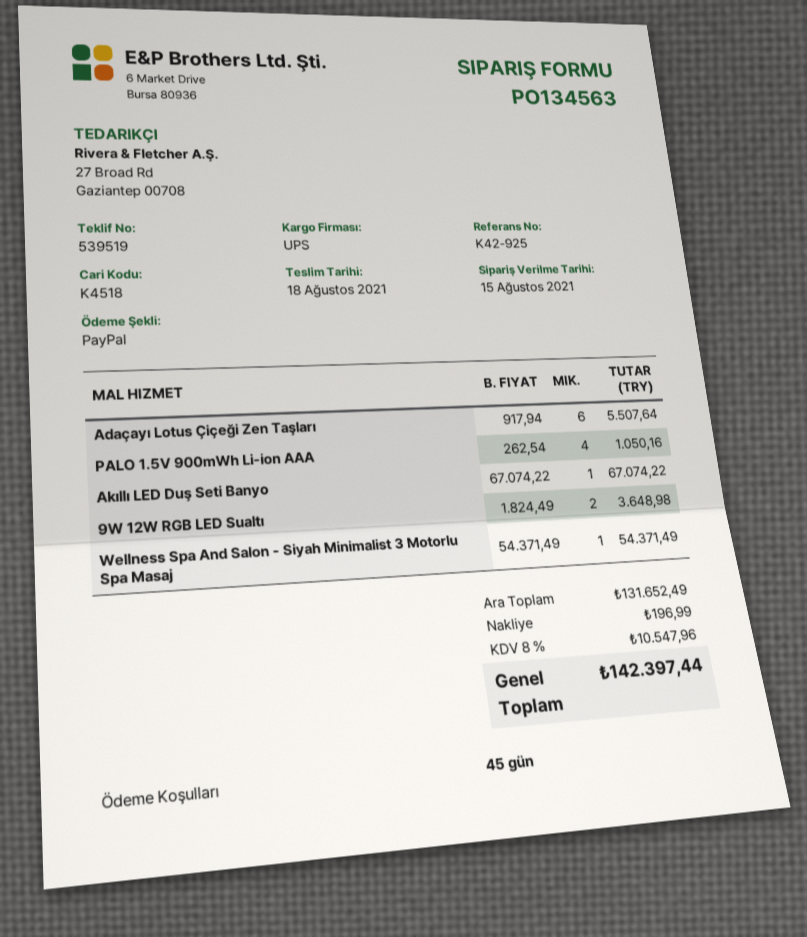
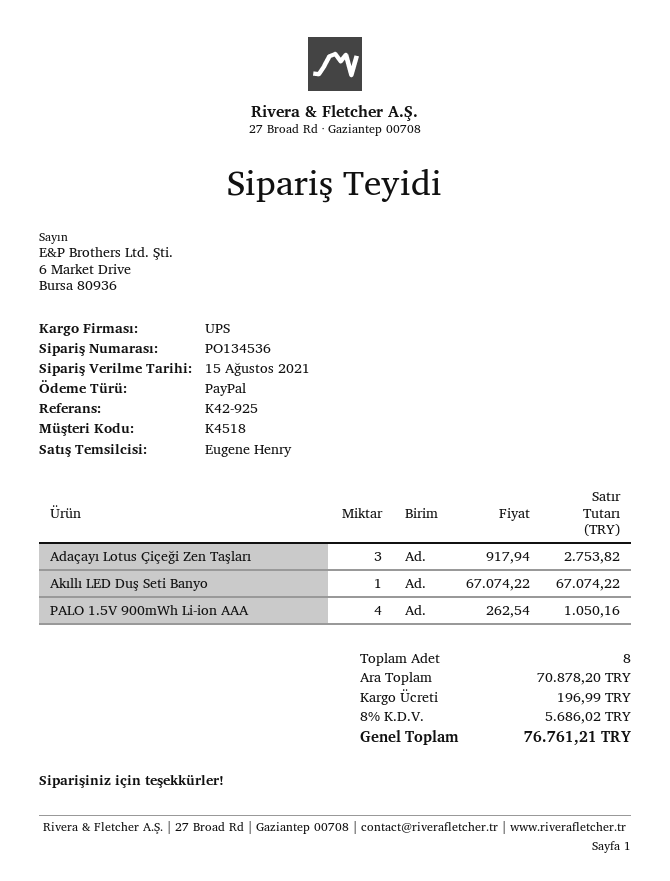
order number: PO134563 -> PO134536
Adaçayı Lotus Çiçeği Zen Taşları: 6 x 917.94 = 5507.64 -> 3 x 917.94 = 2753.82
9W 12W RGB LED Sualtı: 2 x 1824.49 = 3648.98 -> none
Wellness Spa And Salon - Siyah Minimalist 3 Motorlu Spa Masaj: 1 x 54371.49 = 54371.49 -> none
subtotal: 131652.49 -> 70878.20
tax: 8% = 10547.96 -> 8% = 5686.02
total: 142397.44 -> 76761.21

